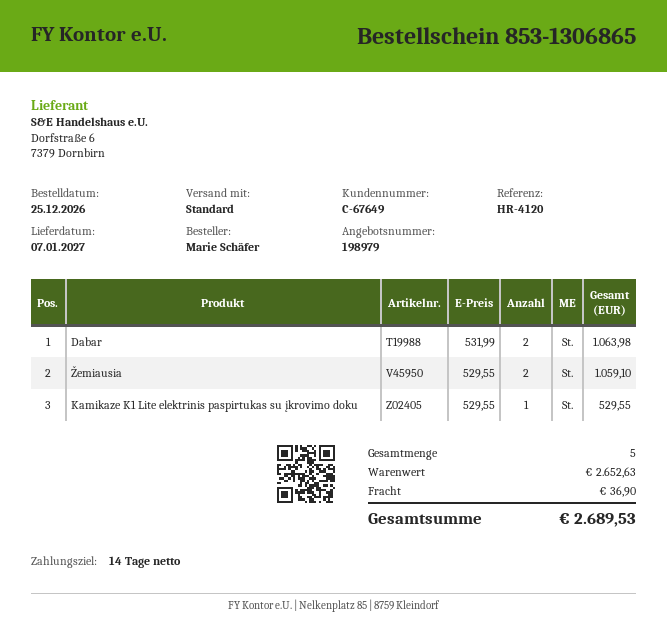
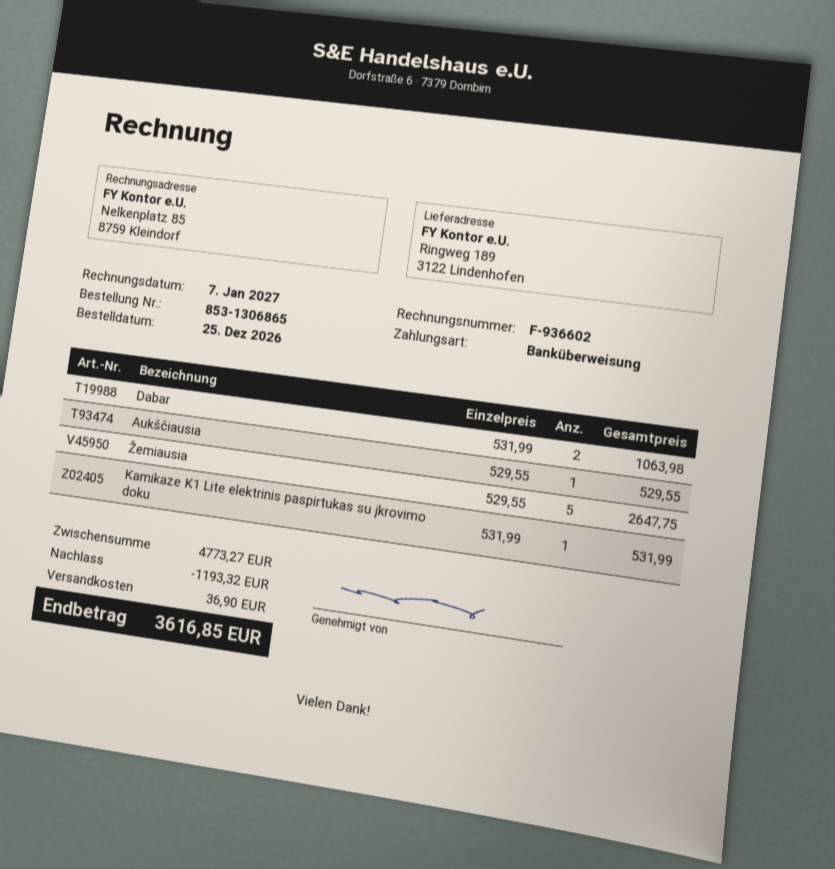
Žemiausia: 2 x 529.55 = 1059.10 -> 5 x 529.55 = 2647.75
Kamikaze K1 Lite elektrinis paspirtukas su įkrovimo doku: 1 x 529.55 = 529.55 -> 1 x 531.99 = 531.99
Aukščiausia: none -> 1 x 529.55 = 529.55
subtotal: 2652.63 -> 4773.27
discount: none -> 1193.32
total: 2689.53 -> 3616.85

